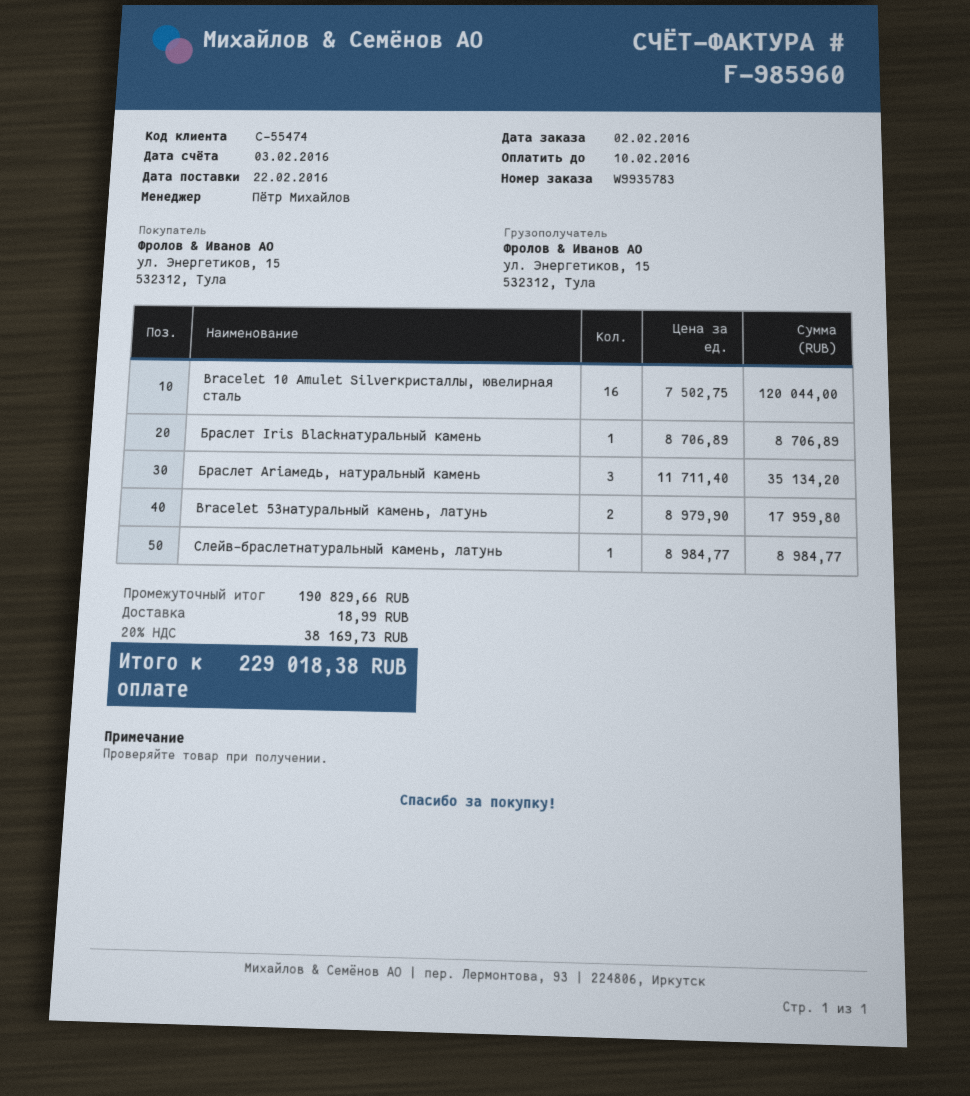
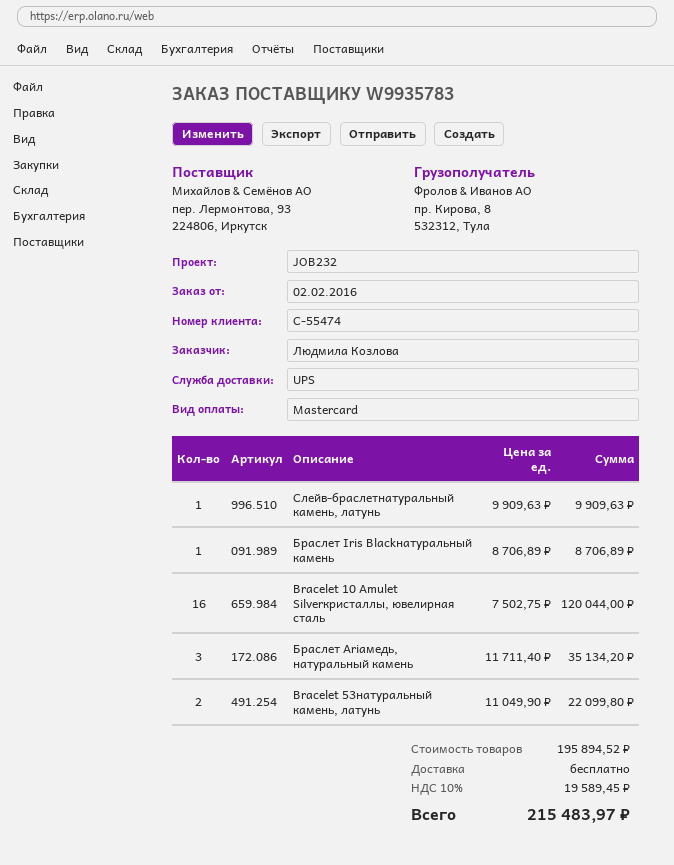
ship to: ул. Энергетиков, 15, 532312, Тула -> пр. Кирова, 8, 532312, Тула
Bracelet 53натуральный камень, латунь: 2 x 8979.90 = 17959.80 -> 2 x 11049.90 = 22099.80
Слейв-браслетнатуральный камень, латунь: 1 x 8984.77 = 8984.77 -> 1 x 9909.63 = 9909.63
subtotal: 190829.66 -> 195894.52
shipping: 18.99 -> 0.00
tax: 20% = 38169.73 -> 10% = 19589.45
total: 229018.38 -> 215483.97

